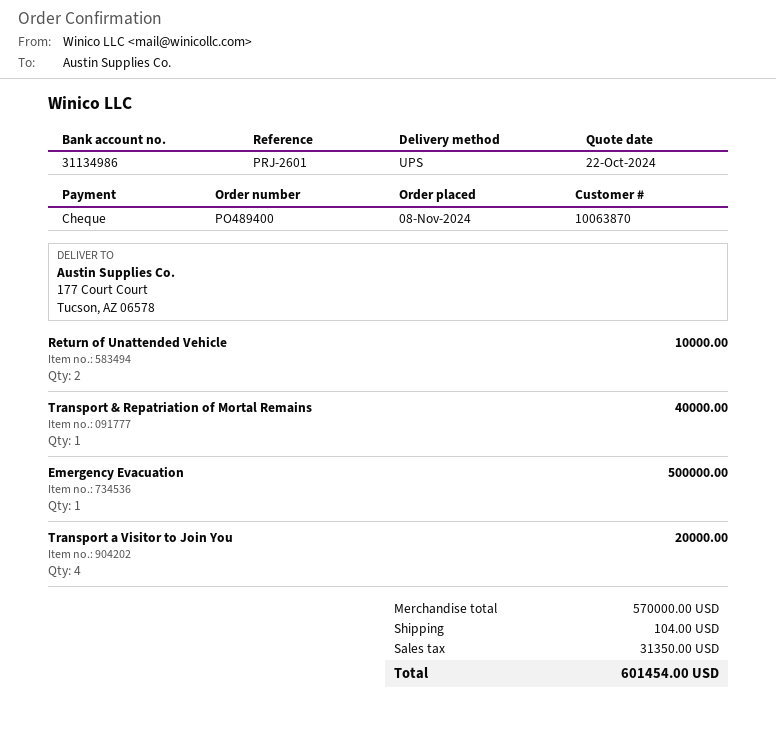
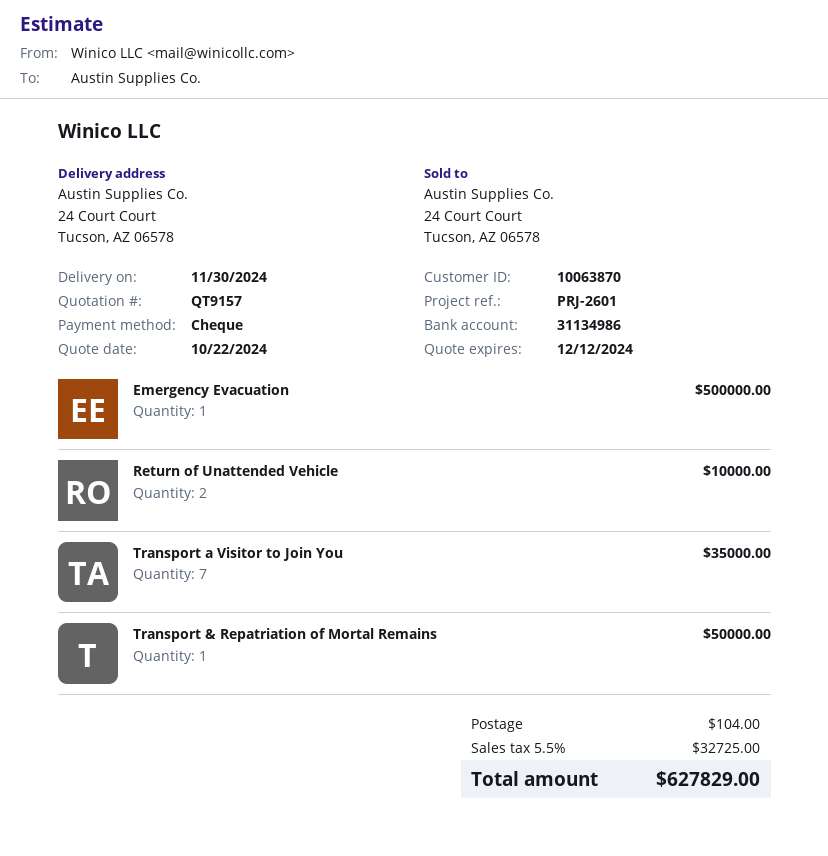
ship to: 177 Court Court, Tucson, AZ 06578 -> 24 Court Court, Tucson, AZ 06578
Transport & Repatriation of Mortal Remains: 1 for 40000.00 -> 1 for 50000.00
Transport a Visitor to Join You: 4 for 20000.00 -> 7 for 35000.00
tax: 31350.00 -> 32725.00
total: 601454.00 -> 627829.00

